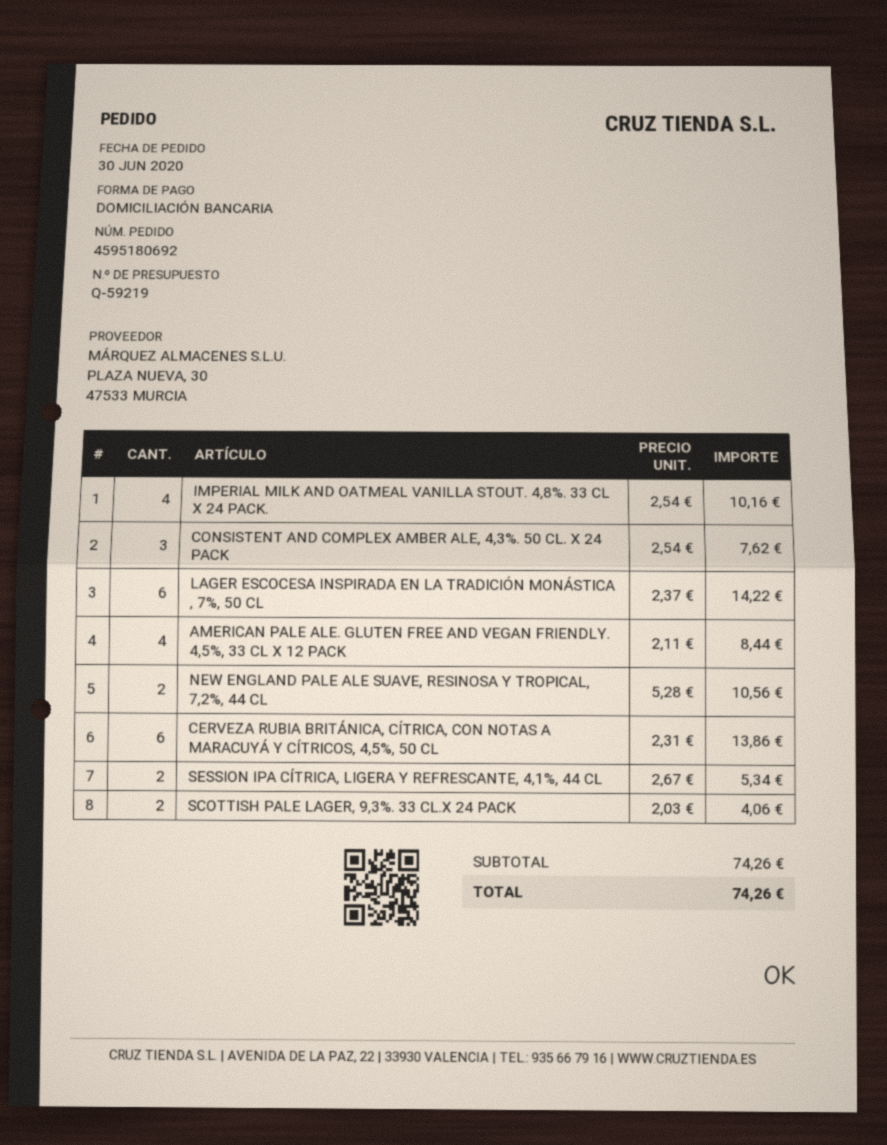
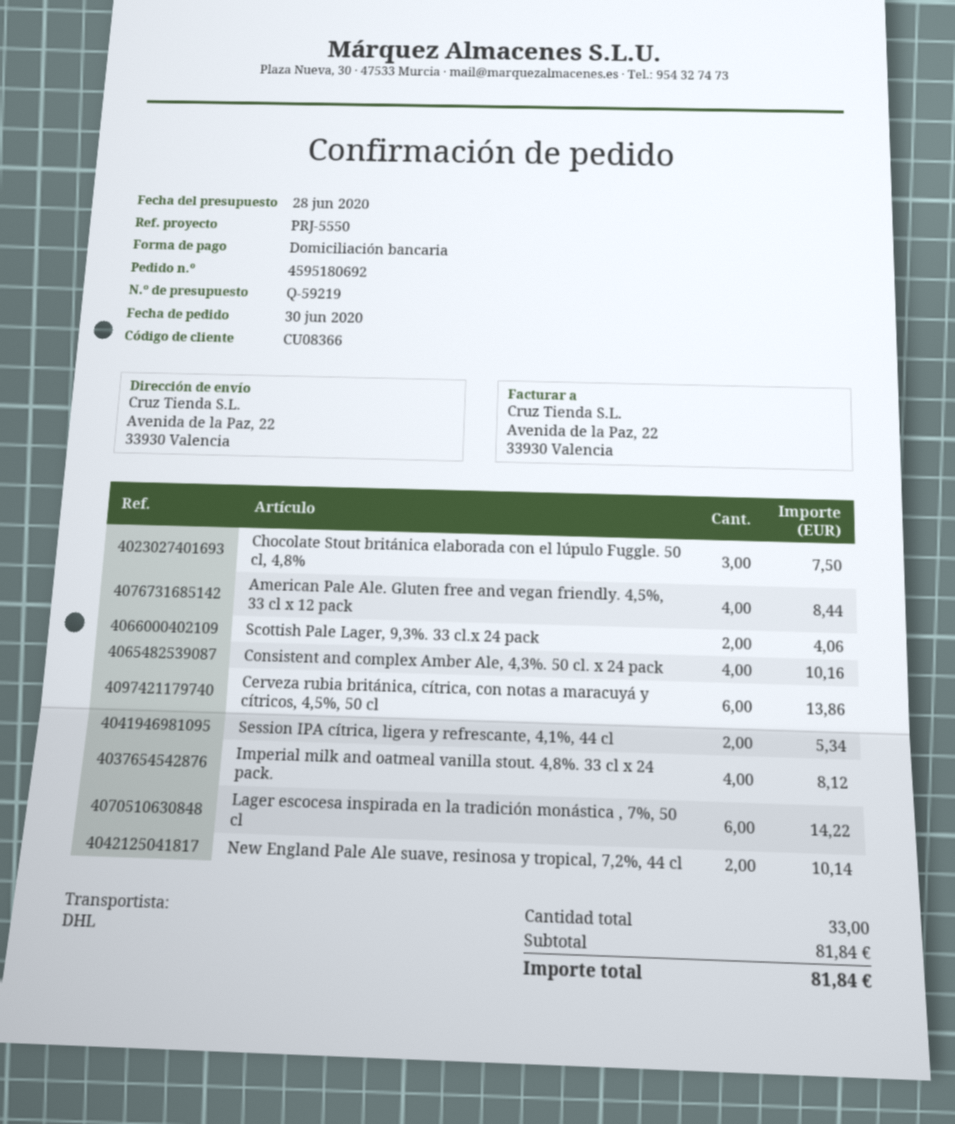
IMPERIAL MILK AND OATMEAL VANILLA STOUT. 4,8%. 33 CL X 24 PACK.: 4 for 10.16 -> 4 for 8.12
CONSISTENT AND COMPLEX AMBER ALE, 4,3%. 50 CL. X 24 PACK: 3 for 7.62 -> 4 for 10.16
NEW ENGLAND PALE ALE SUAVE, RESINOSA Y TROPICAL, 7,2%, 44 CL: 2 for 10.56 -> 2 for 10.14
Chocolate Stout británica elaborada con el lúpulo Fuggle. 50 cl, 4,8%: none -> 3 for 7.50
subtotal: 74.26 -> 81.84
total: 74.26 -> 81.84

